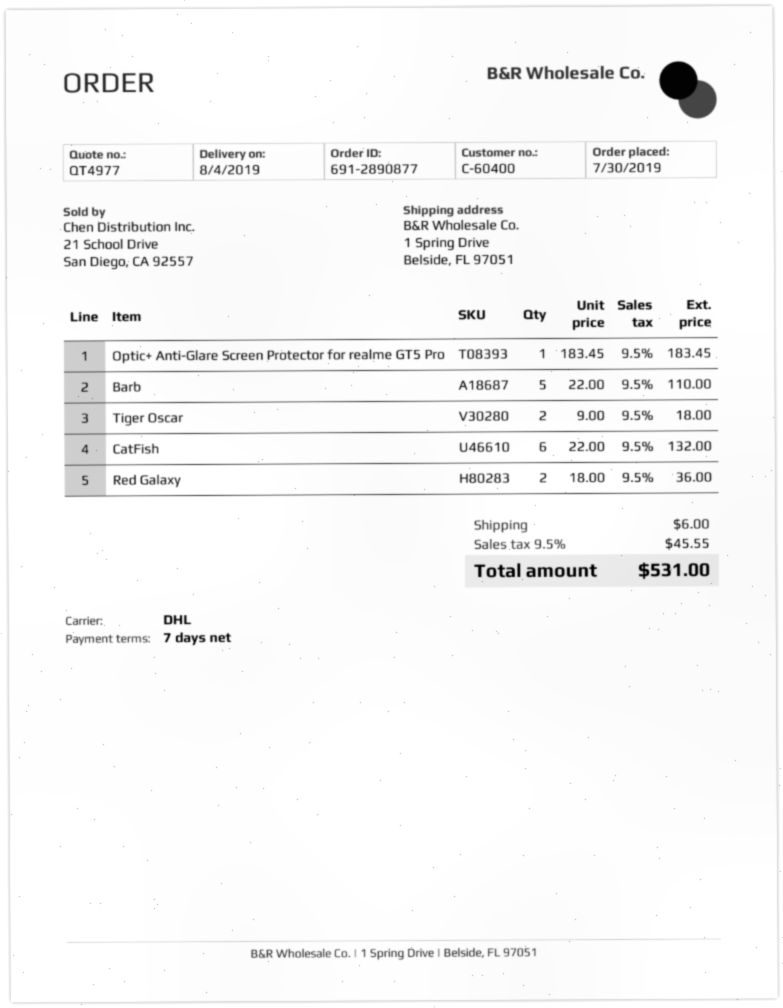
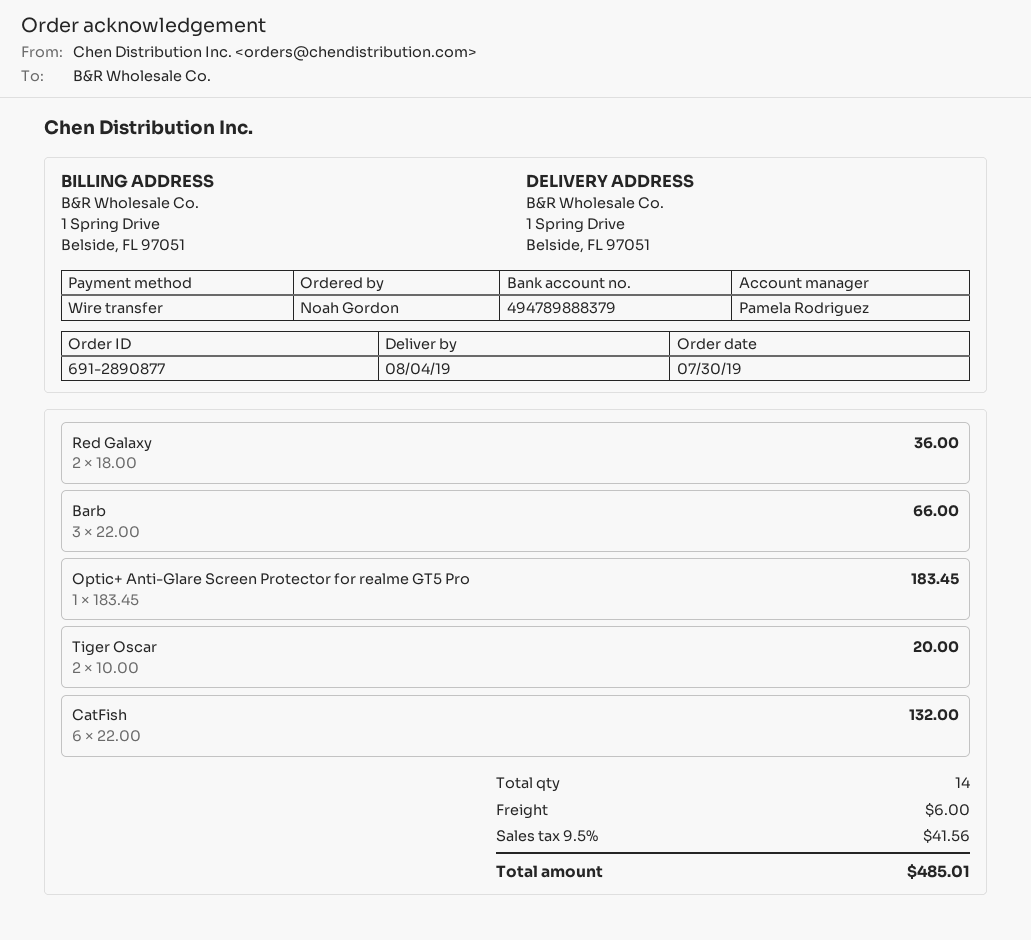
Barb: 5 x 22.00 = 110.00 -> 3 x 22.00 = 66.00
Tiger Oscar: 2 x 9.00 = 18.00 -> 2 x 10.00 = 20.00
tax: 9.5% = 45.55 -> 9.5% = 41.56
total: 531.00 -> 485.01

